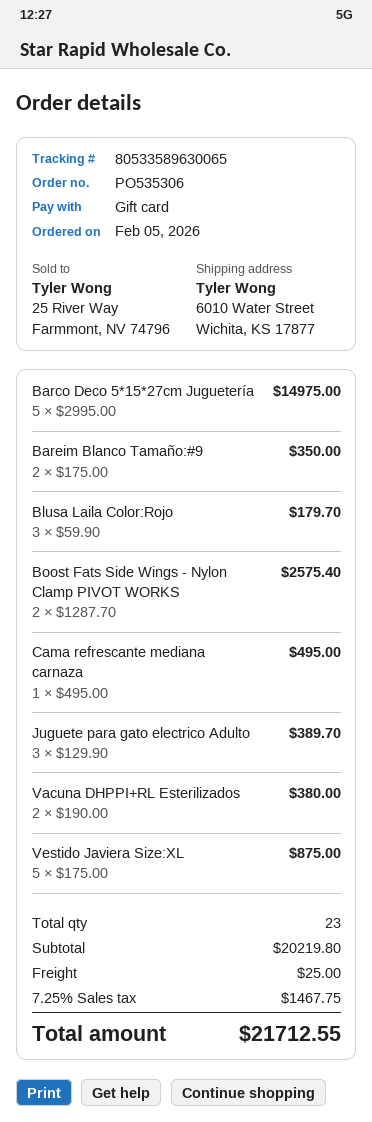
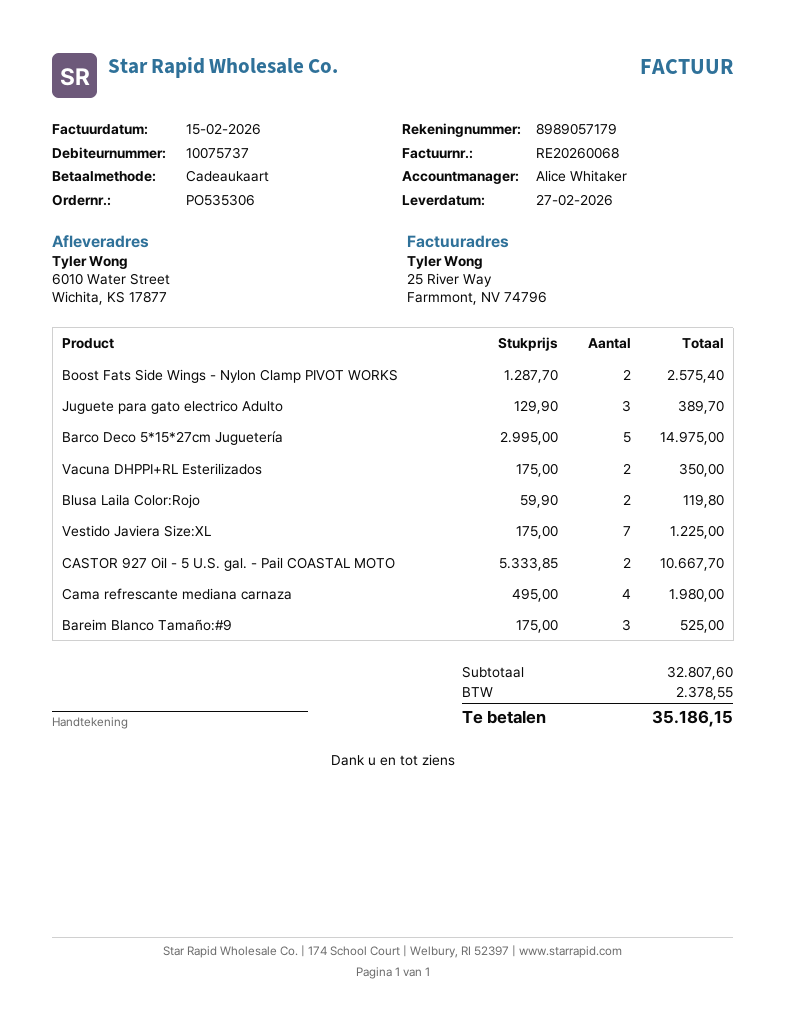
Bareim Blanco Tamaño:#9: 2 x 175.00 = 350.00 -> 3 x 175.00 = 525.00
Blusa Laila Color:Rojo: 3 x 59.90 = 179.70 -> 2 x 59.90 = 119.80
Cama refrescante mediana carnaza: 1 x 495.00 = 495.00 -> 4 x 495.00 = 1980.00
Vacuna DHPPI+RL Esterilizados: 2 x 190.00 = 380.00 -> 2 x 175.00 = 350.00
Vestido Javiera Size:XL: 5 x 175.00 = 875.00 -> 7 x 175.00 = 1225.00
CASTOR 927 Oil - 5 U.S. gal. - Pail COASTAL MOTO: none -> 2 x 5333.85 = 10667.70
subtotal: 20219.80 -> 32807.60
shipping: 25.00 -> none
tax: 1467.75 -> 2378.55
total: 21712.55 -> 35186.15

